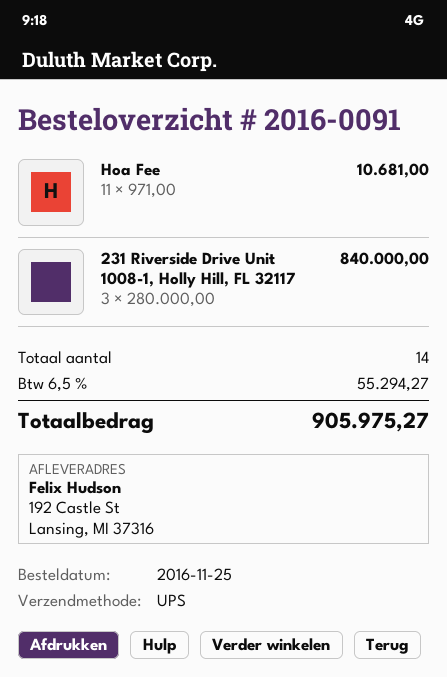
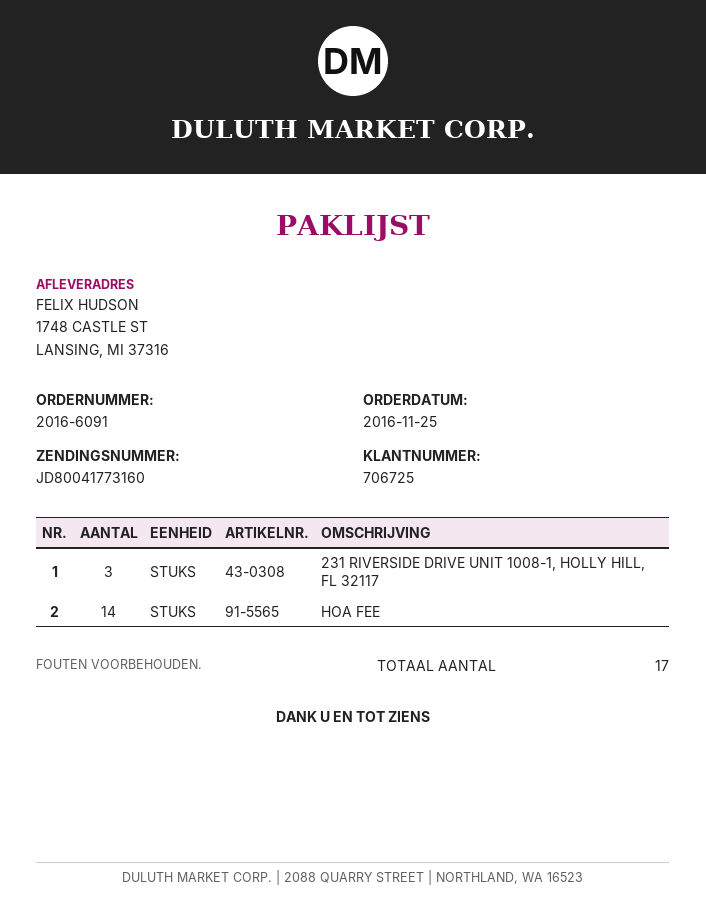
order number: 2016-0091 -> 2016-6091
ship to: 192 Castle St, Lansing, MI 37316 -> 1748 CASTLE ST, LANSING, MI 37316
Hoa Fee: 11 -> 14
total quantity: 14 -> 17

